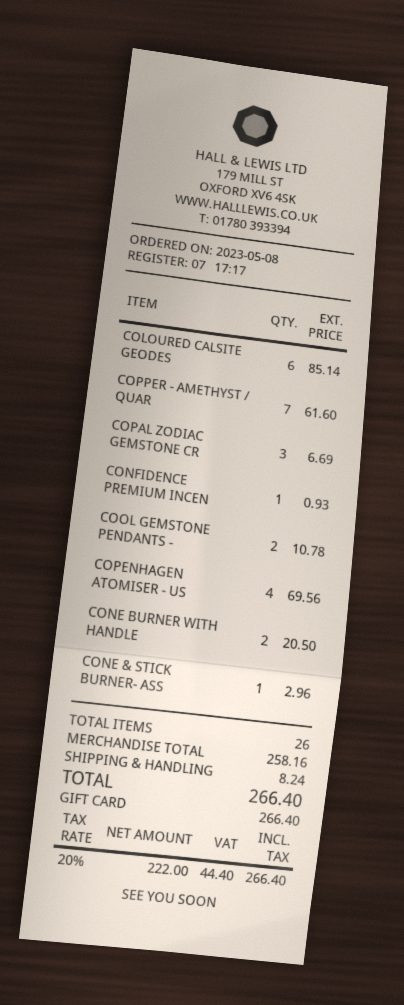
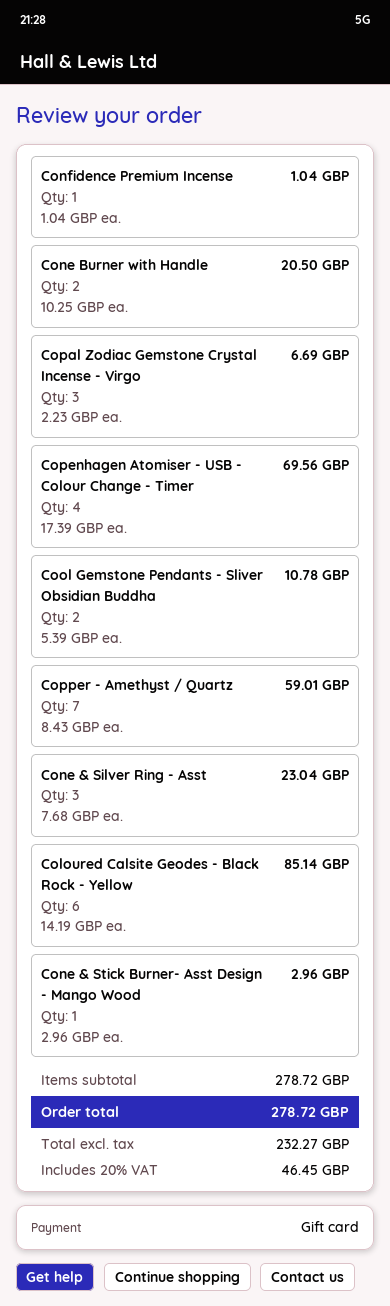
COPPER - AMETHYST / QUAR: 7 for 61.60 -> 7 for 59.01
CONFIDENCE PREMIUM INCEN: 1 for 0.93 -> 1 for 1.04
Cone & Silver Ring - Asst: none -> 3 for 23.04
subtotal: 258.16 -> 278.72
shipping: 8.24 -> none
net: 222.00 -> 232.27
tax: 20% = 44.40 -> 20% = 46.45
total: 266.40 -> 278.72

